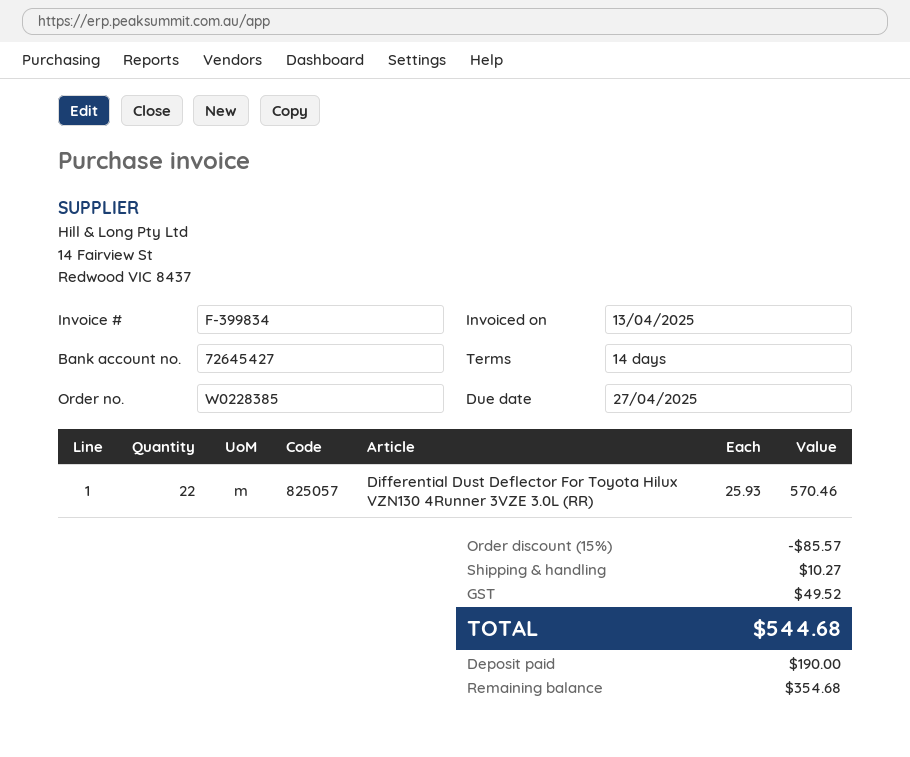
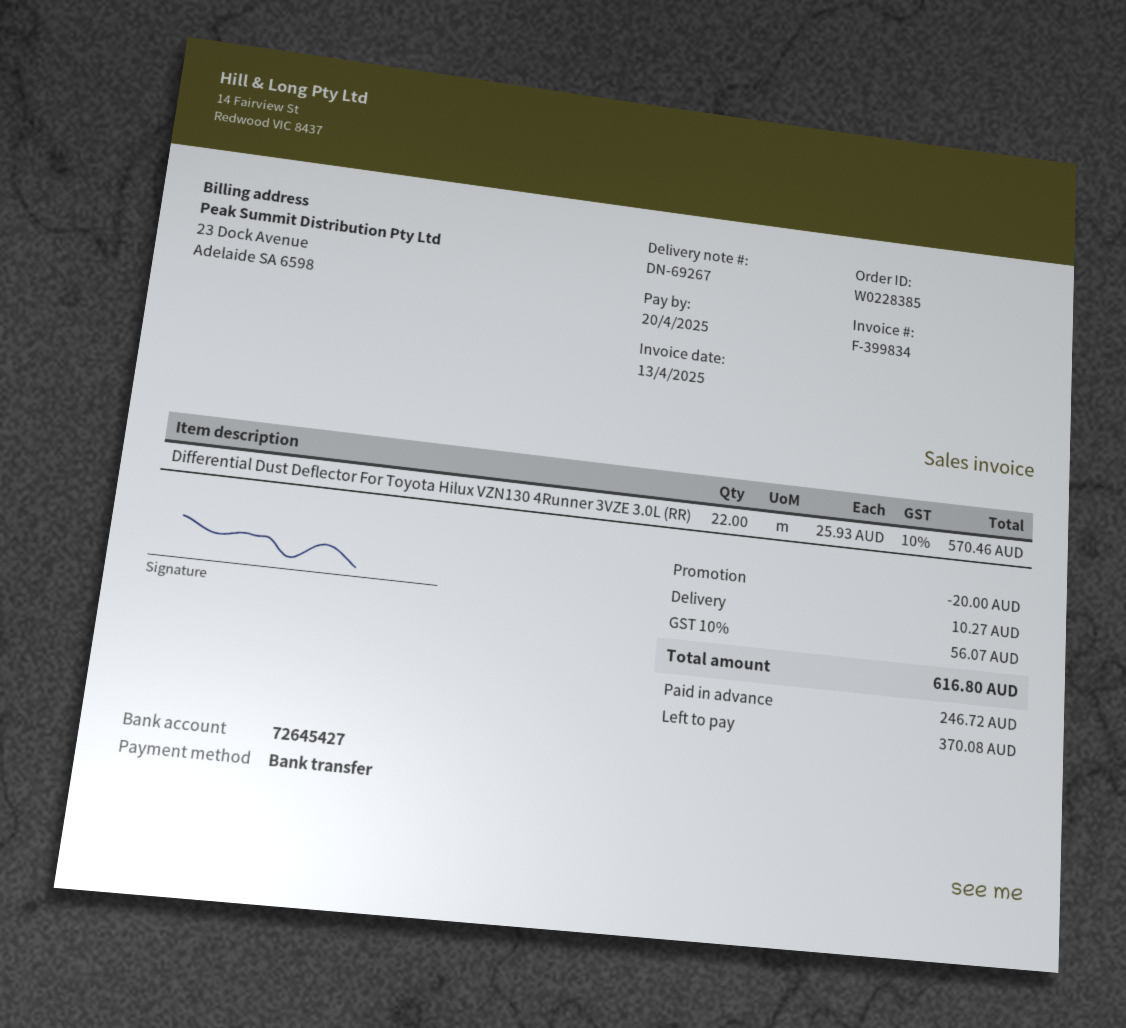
due date: 2025-04-27 -> 2025-04-20
discount: 85.57 -> 20.00
tax: 49.52 -> 56.07
total: 544.68 -> 616.80
deposit: 190.00 -> 246.72
balance: 354.68 -> 370.08

